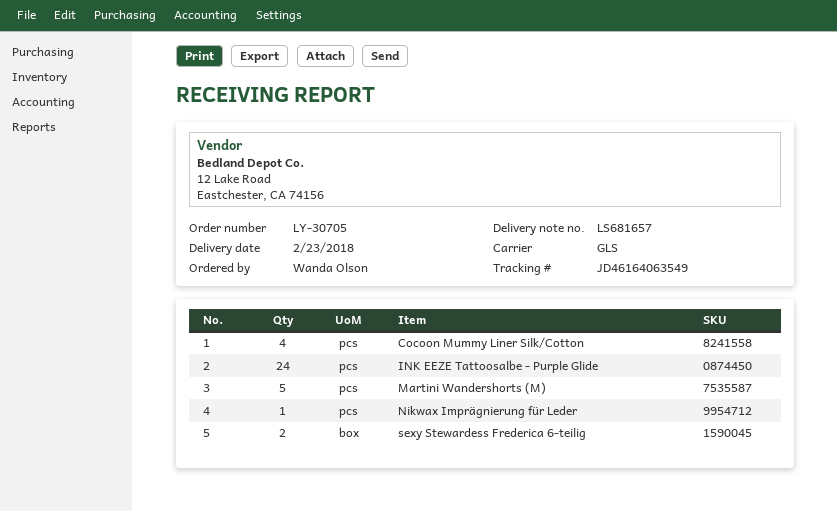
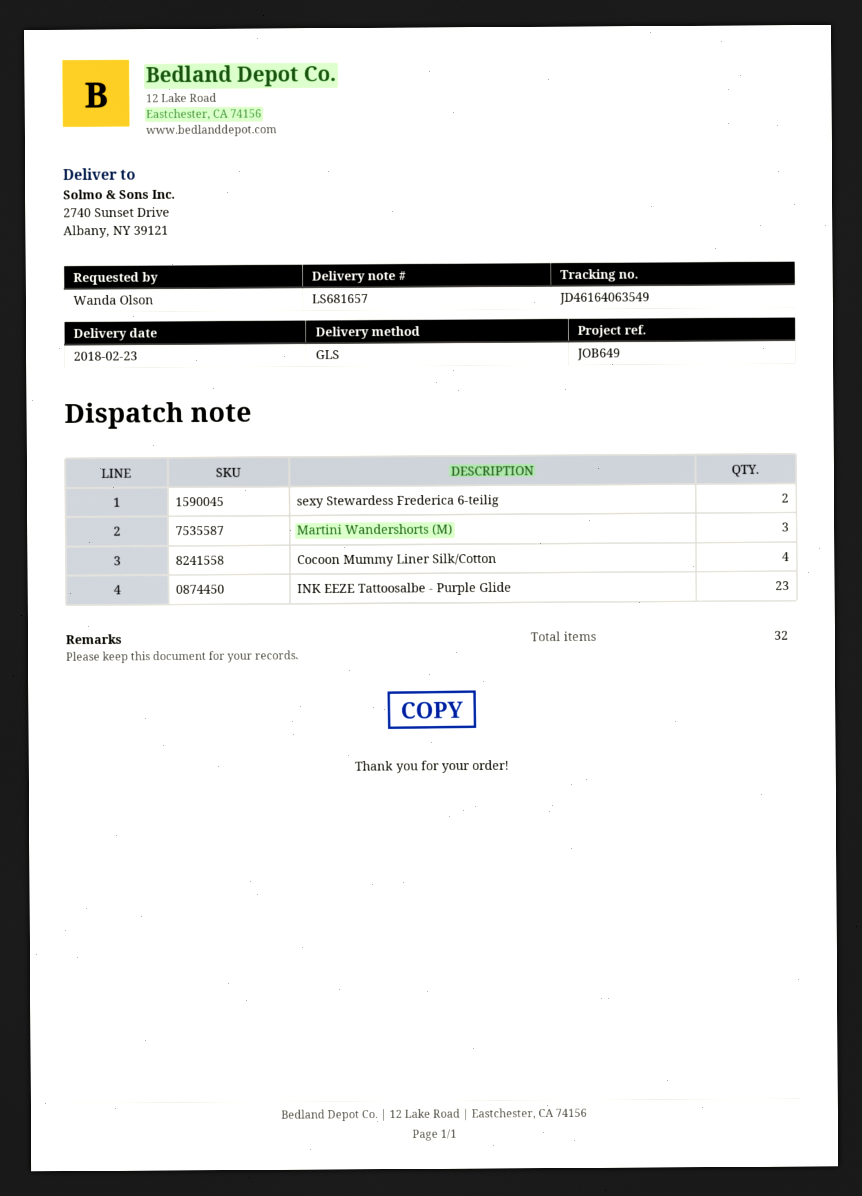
INK EEZE Tattoosalbe - Purple Glide: 24 -> 23
Martini Wandershorts (M): 5 -> 3
Nikwax Imprägnierung für Leder: 1 -> none

